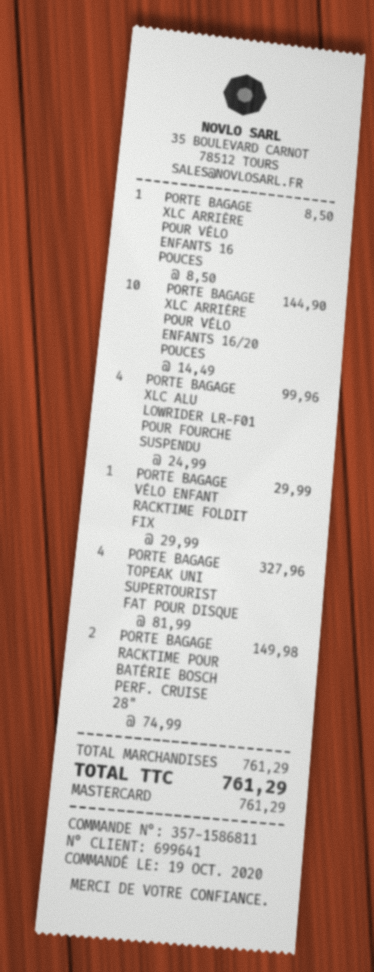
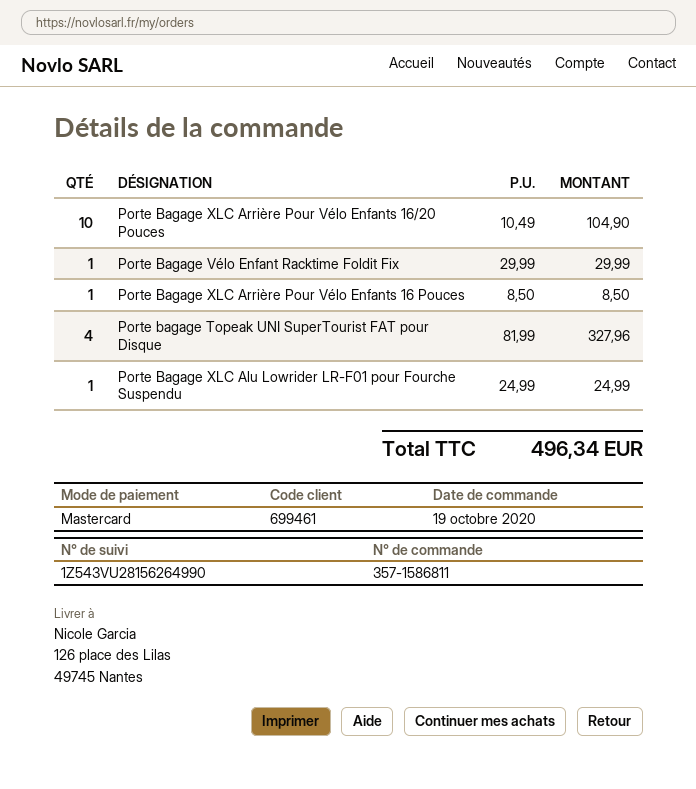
customer number: 699641 -> 699461
PORTE BAGAGE XLC ARRIÈRE POUR VÉLO ENFANTS 16/20 POUCES: 10 x 14.49 = 144.90 -> 10 x 10.49 = 104.90
PORTE BAGAGE XLC ALU LOWRIDER LR-F01 POUR FOURCHE SUSPENDU: 4 x 24.99 = 99.96 -> 1 x 24.99 = 24.99
PORTE BAGAGE RACKTIME POUR BATÉRIE BOSCH PERF. CRUISE 28": 2 x 74.99 = 149.98 -> none
total: 761.29 -> 496.34

